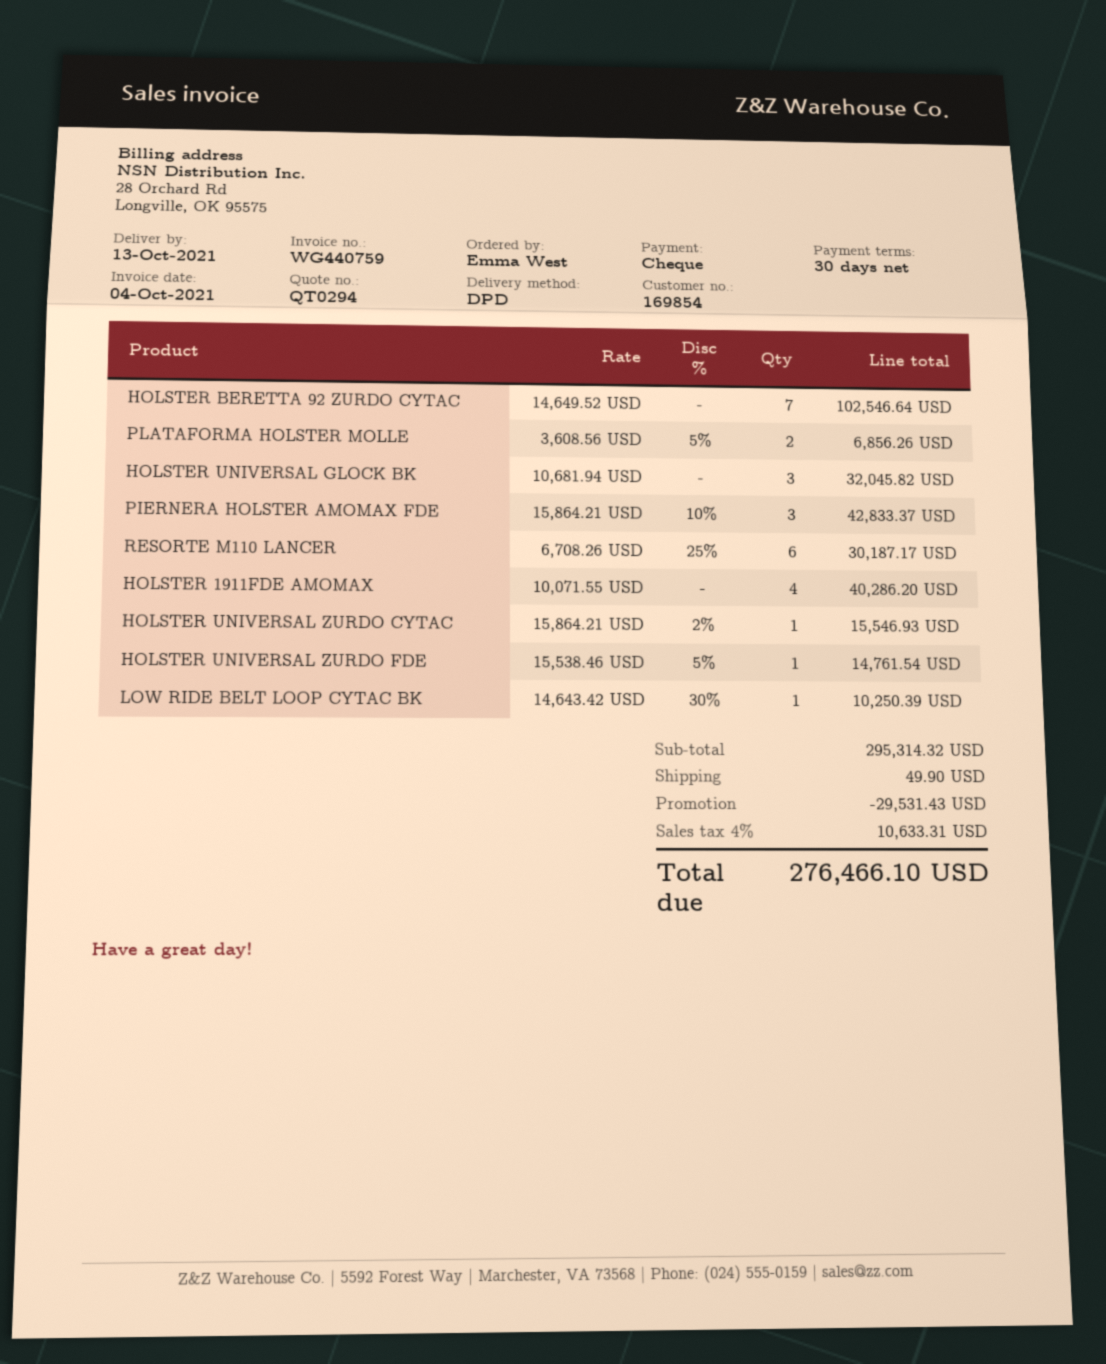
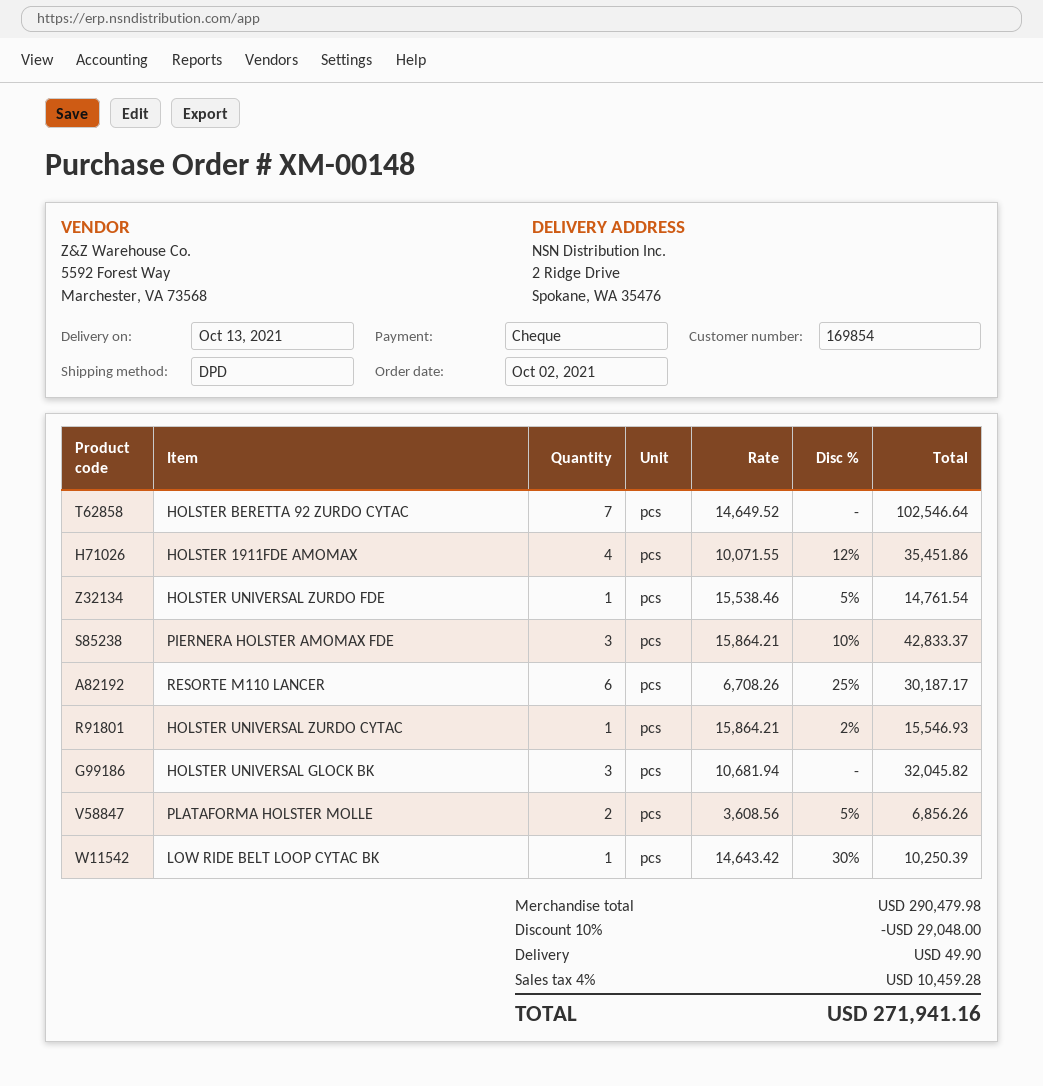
HOLSTER 1911FDE AMOMAX: 4 x 10071.55 = 40286.20 -> 4 x 10071.55 - 12% = 35451.86
subtotal: 295314.32 -> 290479.98
discount: 29531.43 -> 29048.00
tax: 4% = 10633.31 -> 4% = 10459.28
total: 276466.10 -> 271941.16

